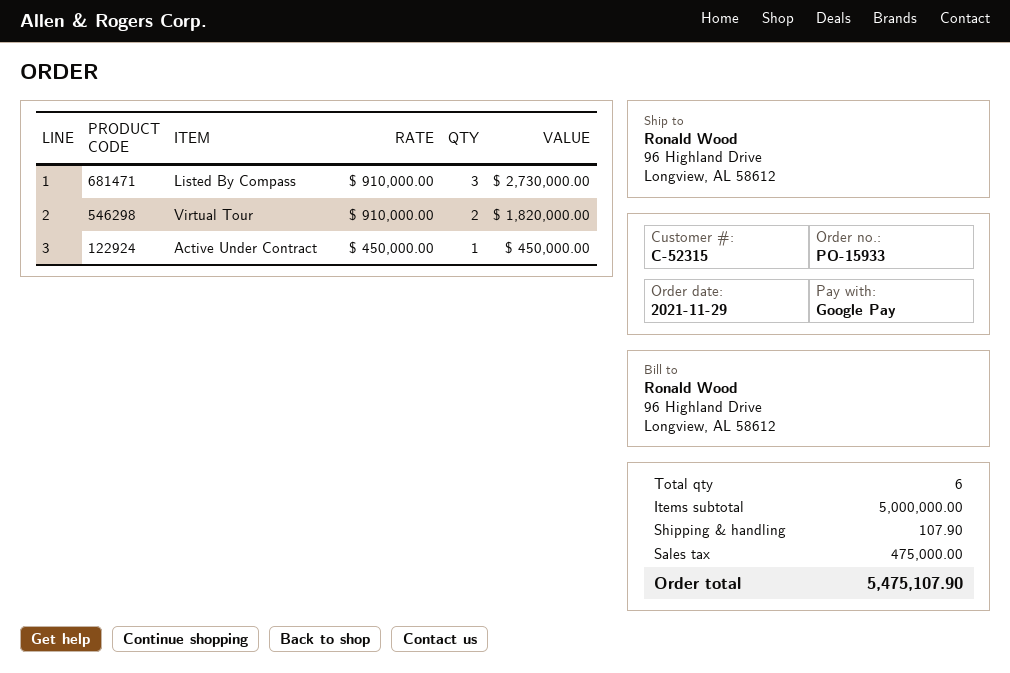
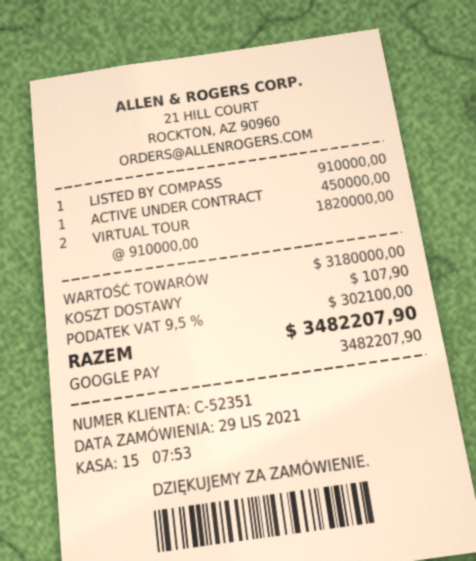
customer number: C-52315 -> C-52351
Listed By Compass: 3 x 910000.00 = 2730000.00 -> 1 x 910000.00 = 910000.00
subtotal: 5000000.00 -> 3180000.00
tax: 475000.00 -> 302100.00
total: 5475107.90 -> 3482207.90

